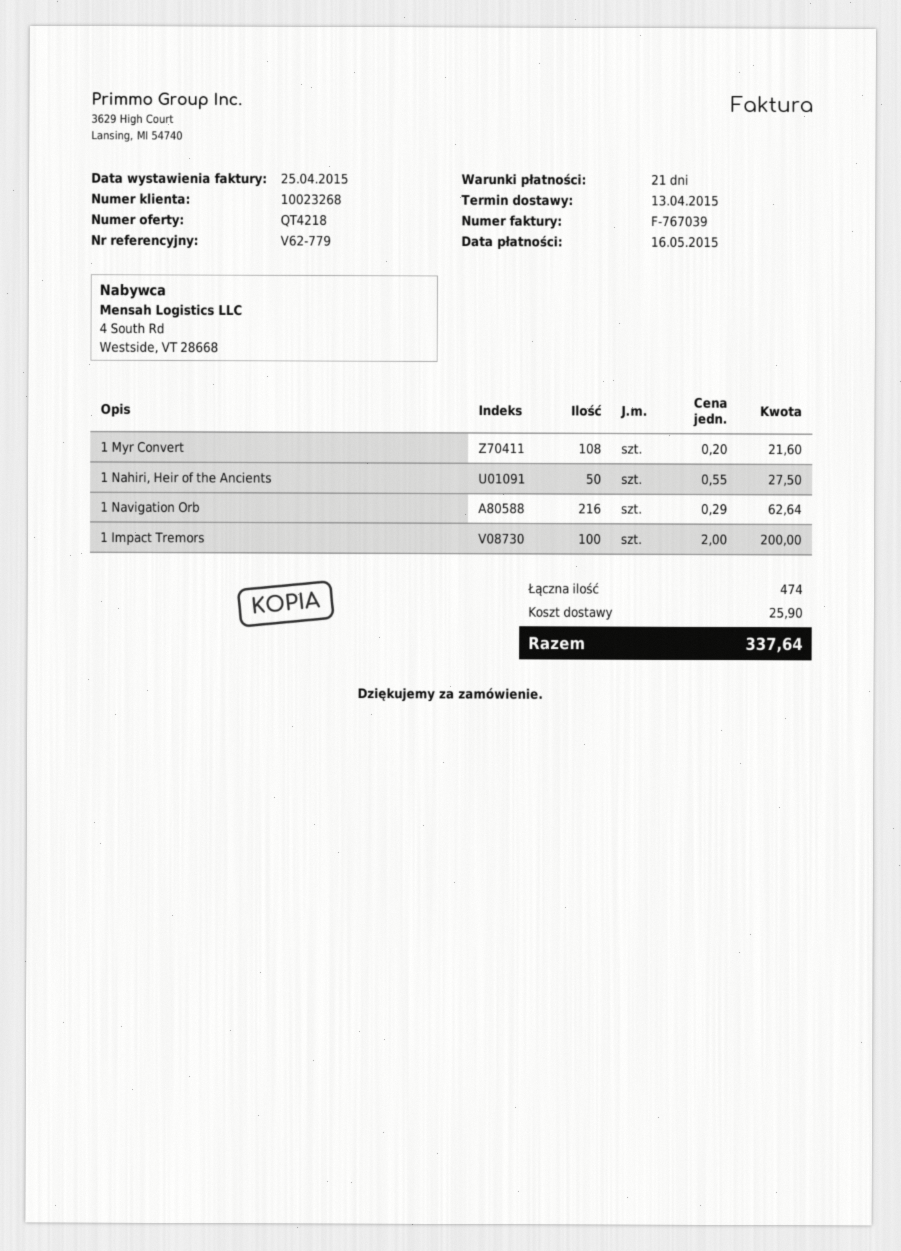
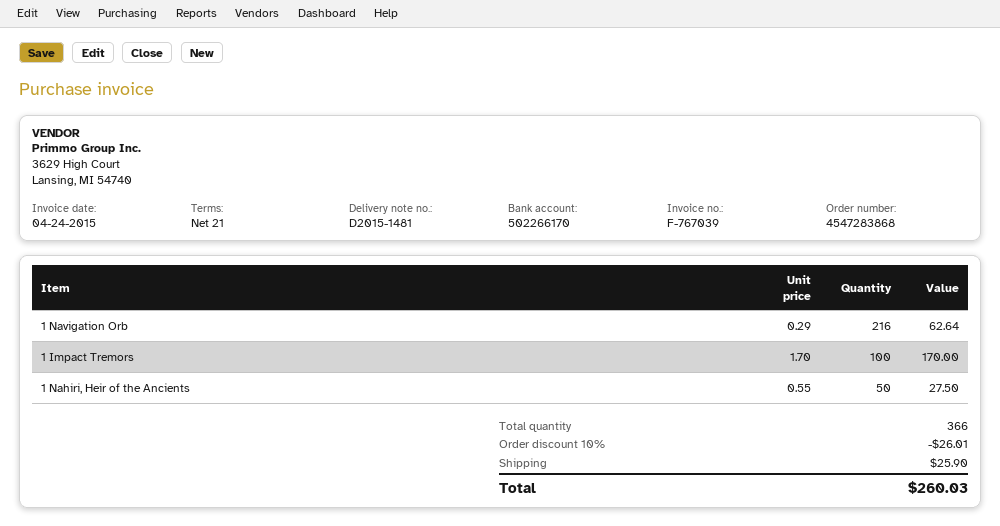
invoice date: 2015-04-25 -> 2015-04-24
1 Myr Convert: 108 x 0.20 = 21.60 -> none
1 Impact Tremors: 100 x 2.00 = 200.00 -> 100 x 1.70 = 170.00
total quantity: 474 -> 366
discount: none -> 10% = 26.01
total: 337.64 -> 260.03

